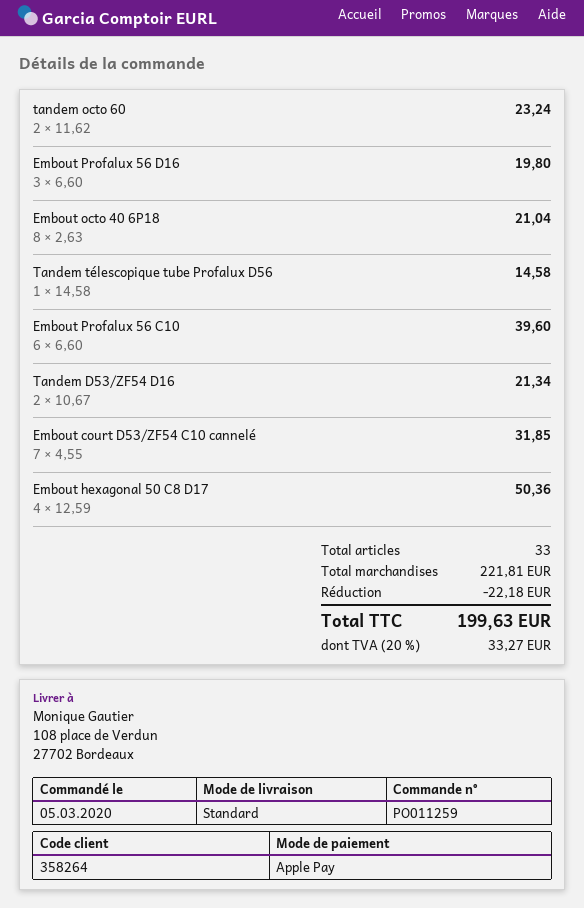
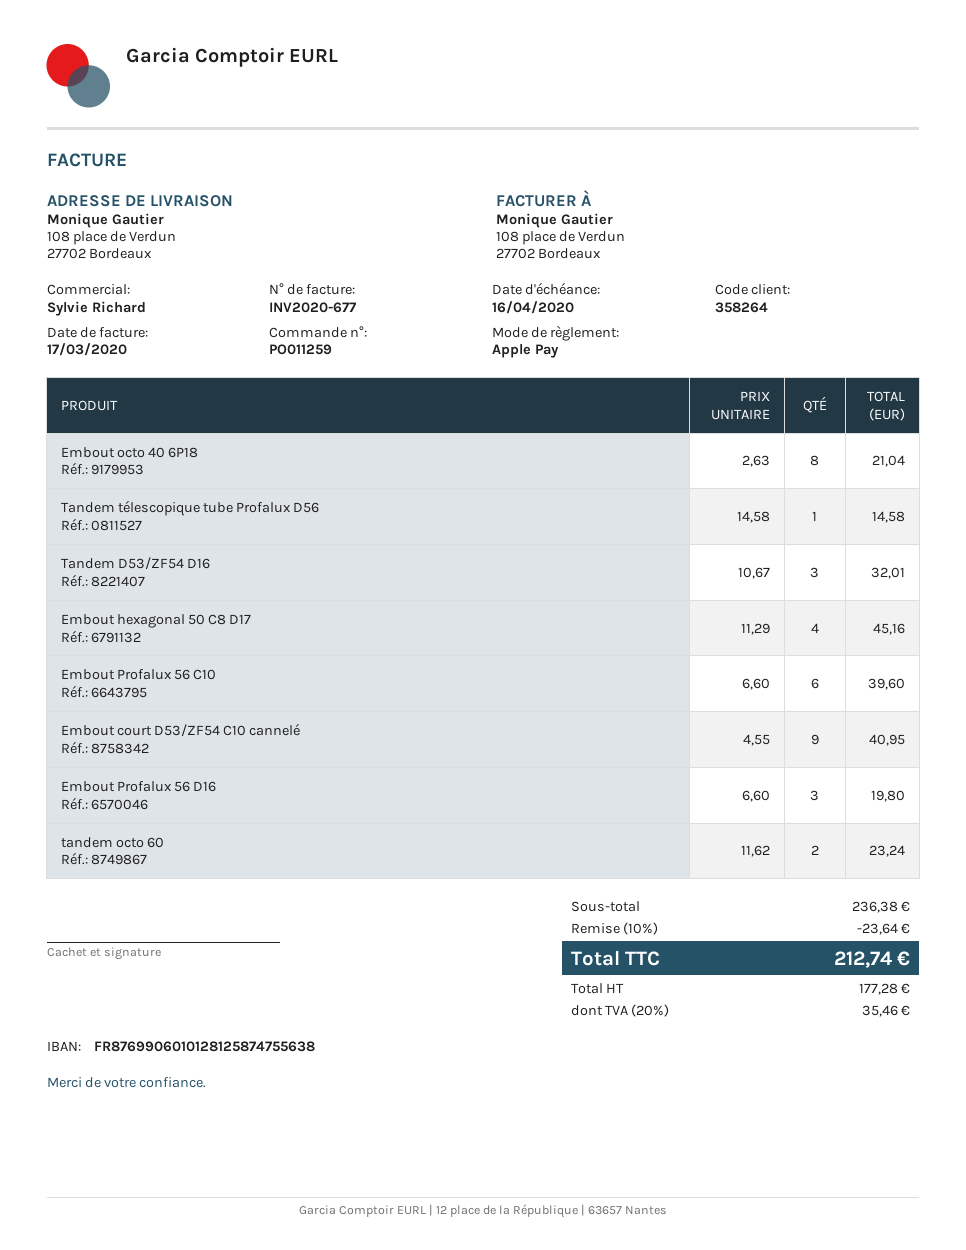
Tandem D53/ZF54 D16: 2 x 10.67 = 21.34 -> 3 x 10.67 = 32.01
Embout court D53/ZF54 C10 cannelé: 7 x 4.55 = 31.85 -> 9 x 4.55 = 40.95
Embout hexagonal 50 C8 D17: 4 x 12.59 = 50.36 -> 4 x 11.29 = 45.16
subtotal: 221.81 -> 236.38
discount: 22.18 -> 23.64
tax: 20% = 33.27 -> 20% = 35.46
total: 199.63 -> 212.74

